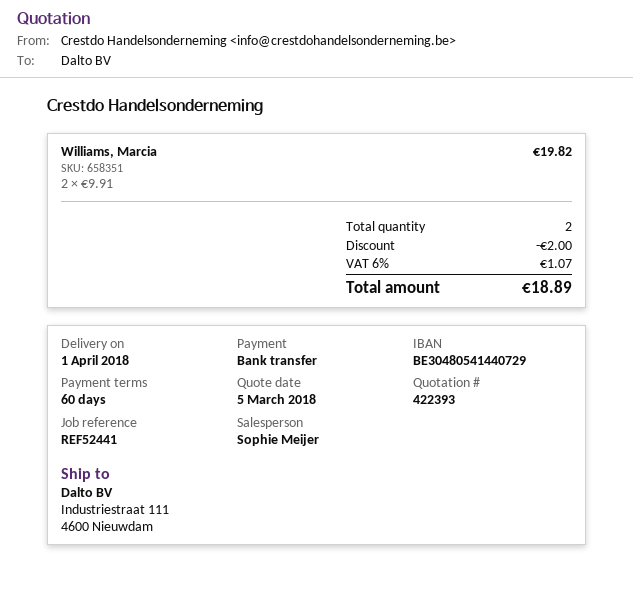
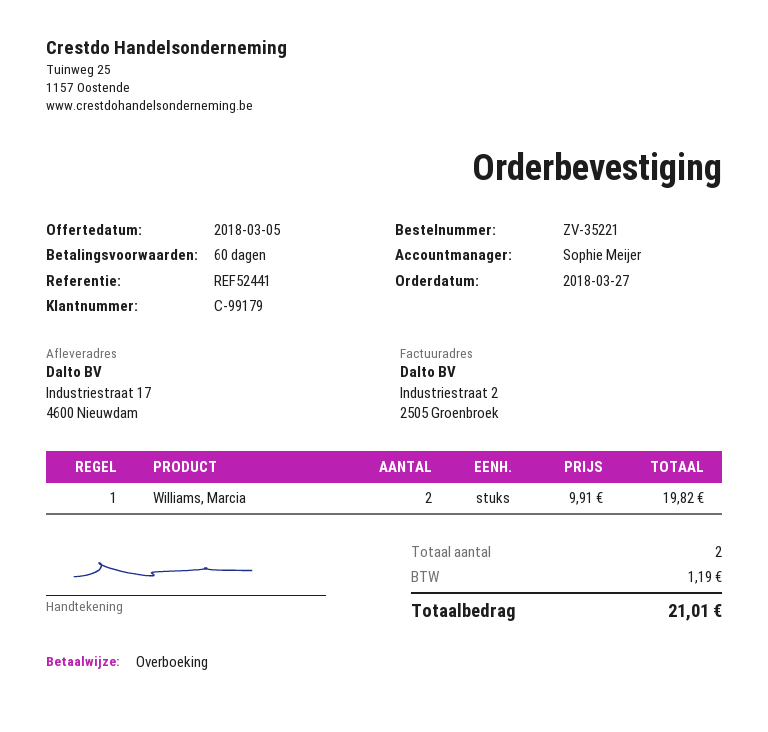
ship to: Industriestraat 111, 4600 Nieuwdam -> Industriestraat 17, 4600 Nieuwdam
discount: 2.00 -> none
tax: 1.07 -> 1.19
total: 18.89 -> 21.01

